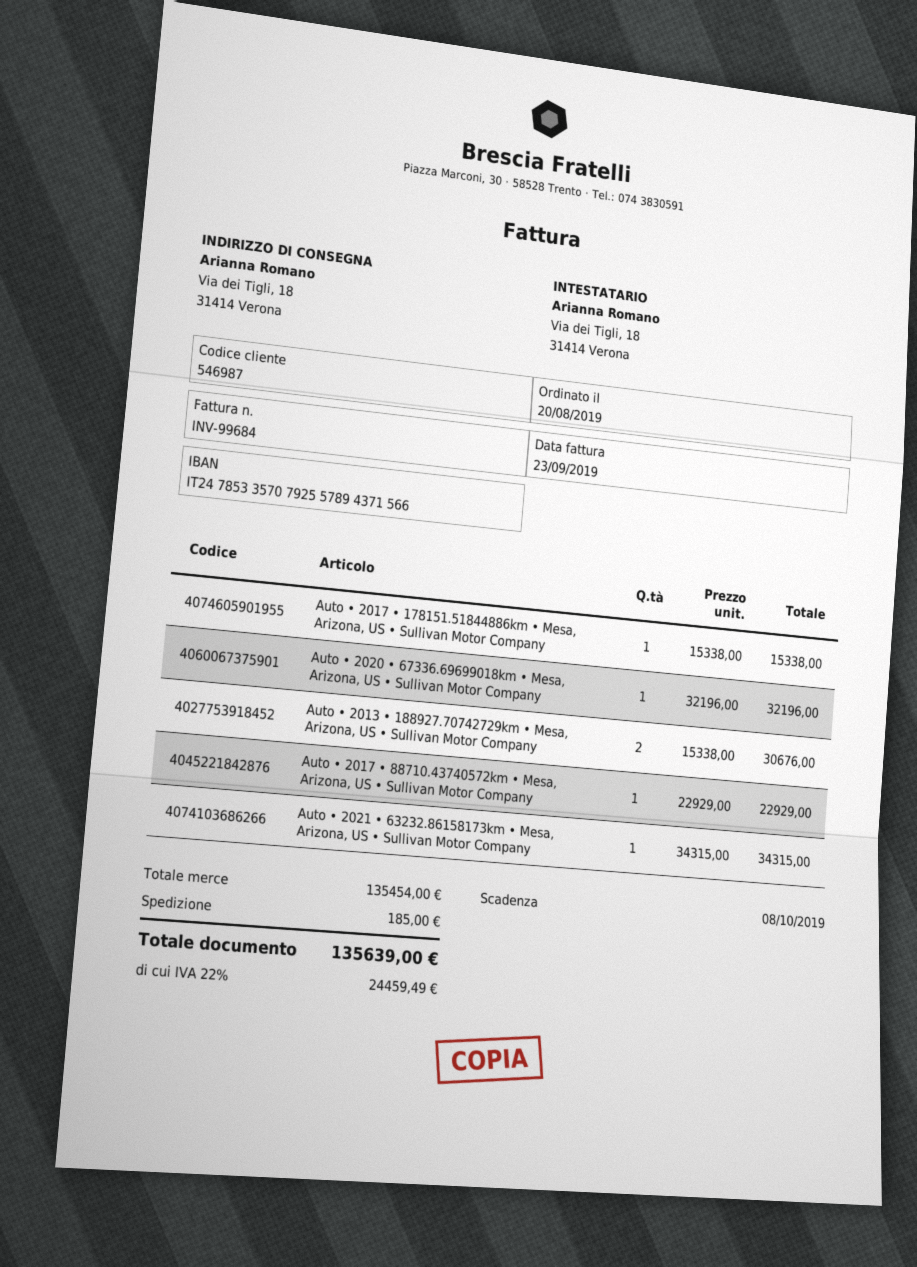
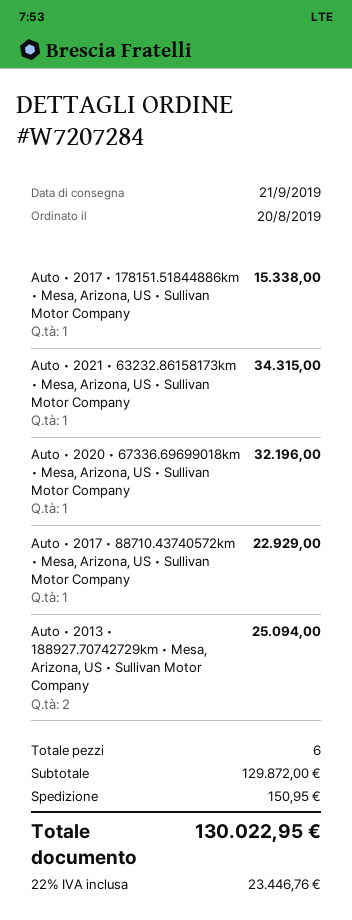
Auto • 2013 • 188927.70742729km • Mesa, Arizona, US • Sullivan Motor Company: 2 for 30676.00 -> 2 for 25094.00
subtotal: 135454.00 -> 129872.00
shipping: 185.00 -> 150.95
tax: 22% = 24459.49 -> 22% = 23446.76
total: 135639.00 -> 130022.95

